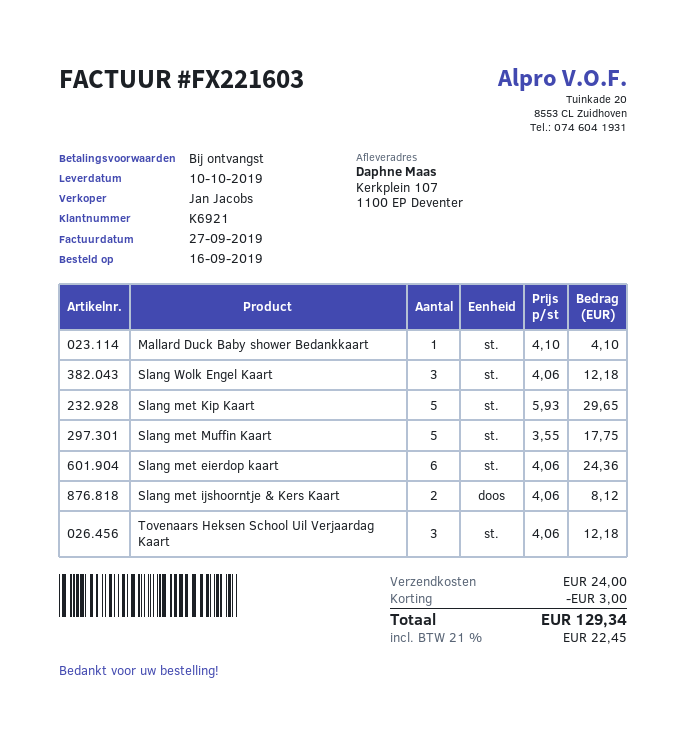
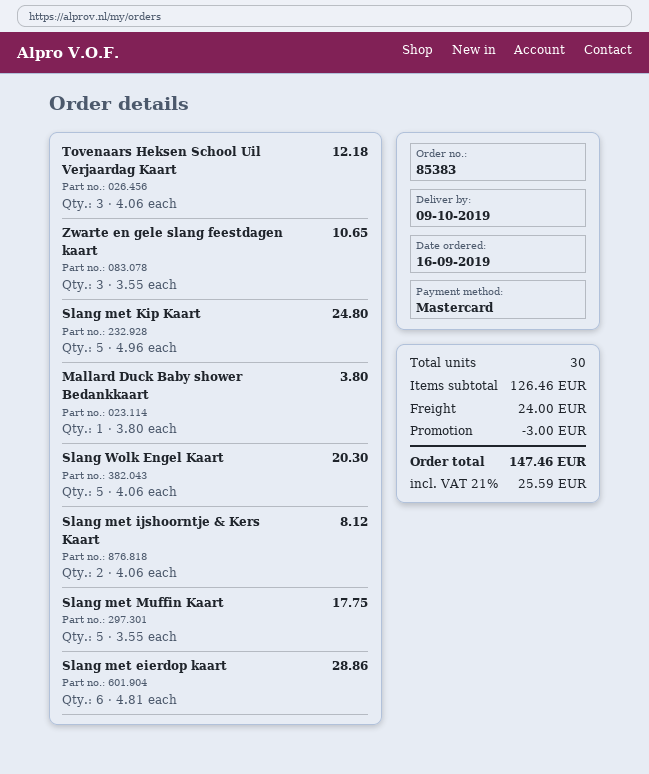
delivery date: 2019-10-10 -> 2019-10-09
Mallard Duck Baby shower Bedankkaart: 1 x 4.10 = 4.10 -> 1 x 3.80 = 3.80
Slang Wolk Engel Kaart: 3 x 4.06 = 12.18 -> 5 x 4.06 = 20.30
Slang met Kip Kaart: 5 x 5.93 = 29.65 -> 5 x 4.96 = 24.80
Slang met eierdop kaart: 6 x 4.06 = 24.36 -> 6 x 4.81 = 28.86
Zwarte en gele slang feestdagen kaart: none -> 3 x 3.55 = 10.65
tax: 21% = 22.45 -> 21% = 25.59
total: 129.34 -> 147.46

